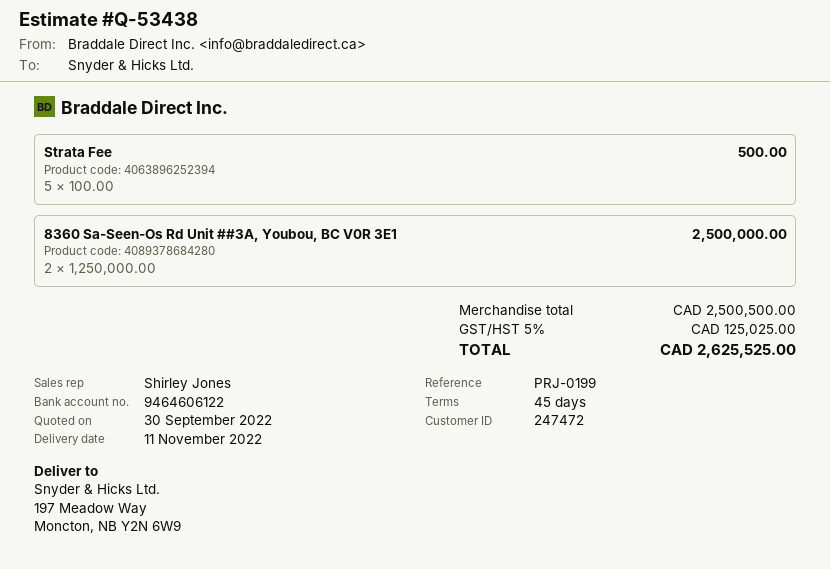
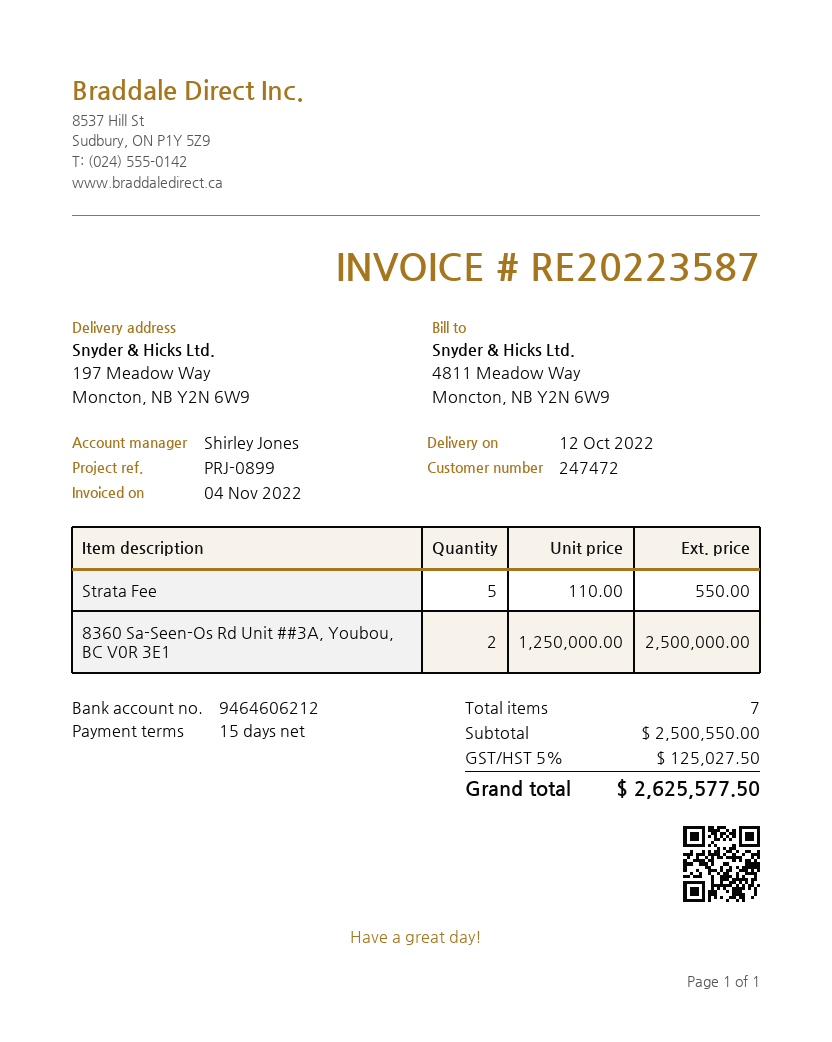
delivery date: 2022-11-11 -> 2022-10-12
payment terms: 45 days -> 15 days
reference: PRJ-0199 -> PRJ-0899
bank account: 9464606122 -> 9464606212
Strata Fee: 5 x 100.00 = 500.00 -> 5 x 110.00 = 550.00
subtotal: 2500500.00 -> 2500550.00
tax: 5% = 125025.00 -> 5% = 125027.50
total: 2625525.00 -> 2625577.50

